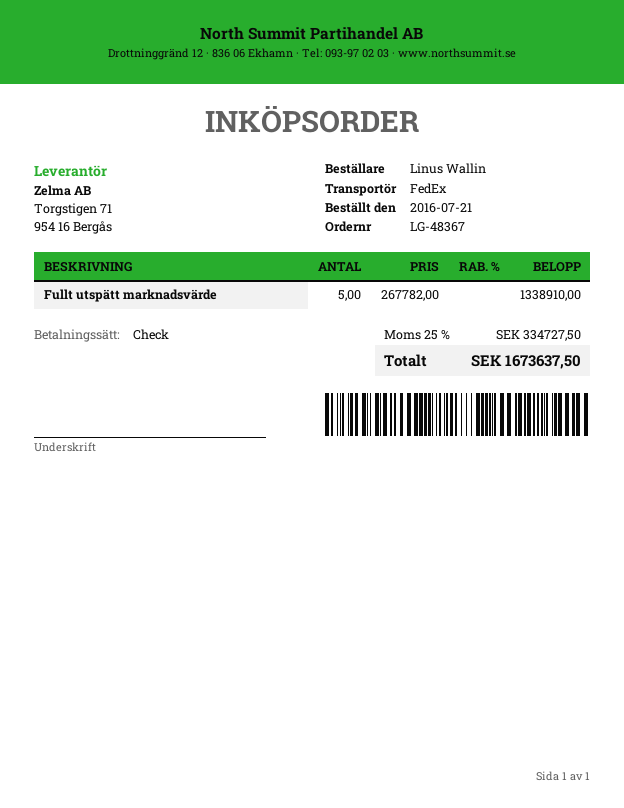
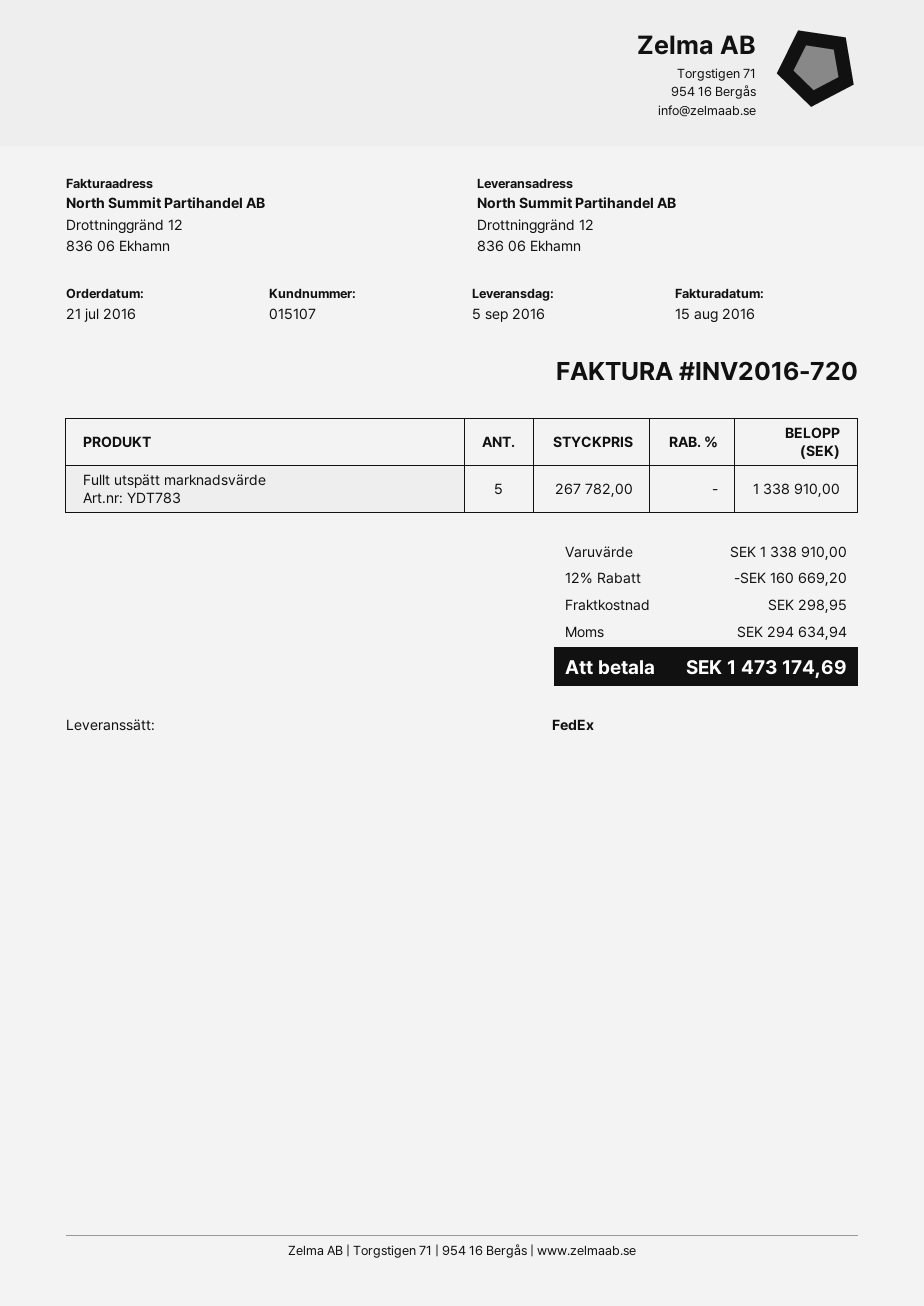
discount: none -> 12% = 160669.20
shipping: none -> 298.95
tax: 334727.50 -> 294634.94
total: 1673637.50 -> 1473174.69

